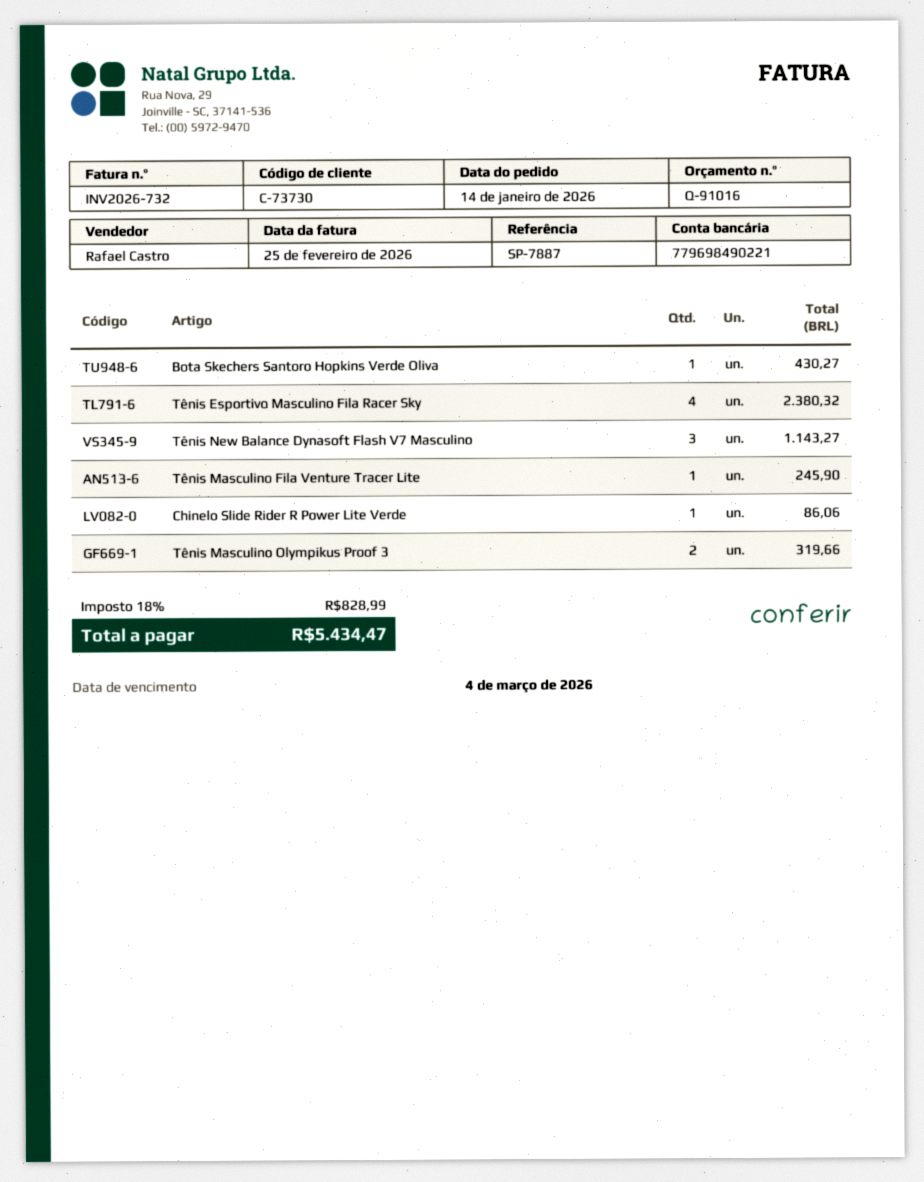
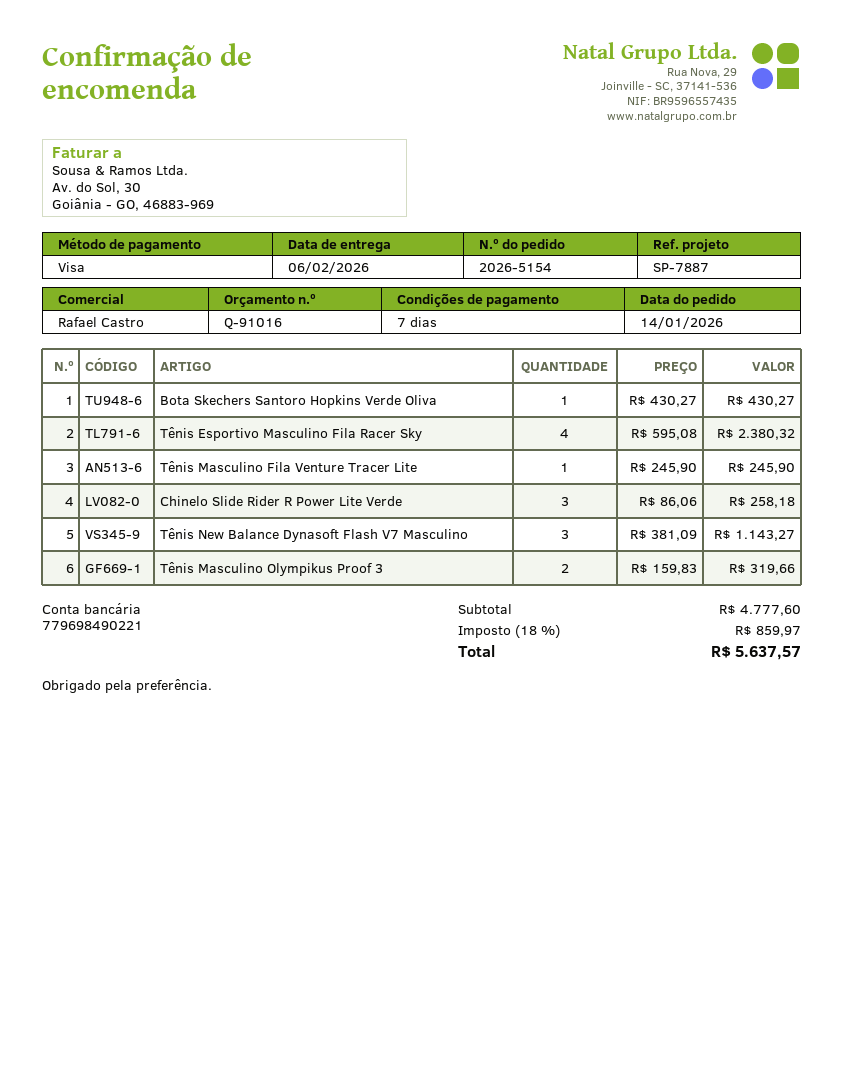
Chinelo Slide Rider R Power Lite Verde: 1 for 86.06 -> 3 for 258.18
tax: 18% = 828.99 -> 18% = 859.97
total: 5434.47 -> 5637.57

